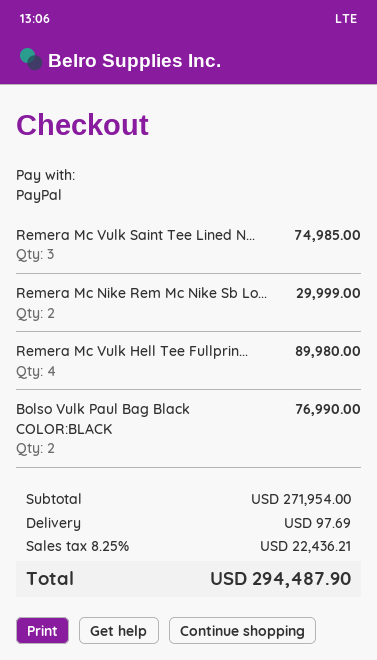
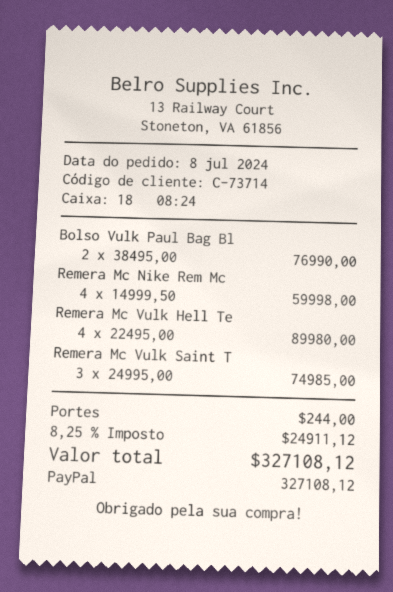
Remera Mc Nike Rem Mc Nike Sb Lo...: 2 for 29999.00 -> 4 for 59998.00
shipping: 97.69 -> 244.00
tax: 8.25% = 22436.21 -> 8.25% = 24911.12
total: 294487.90 -> 327108.12

